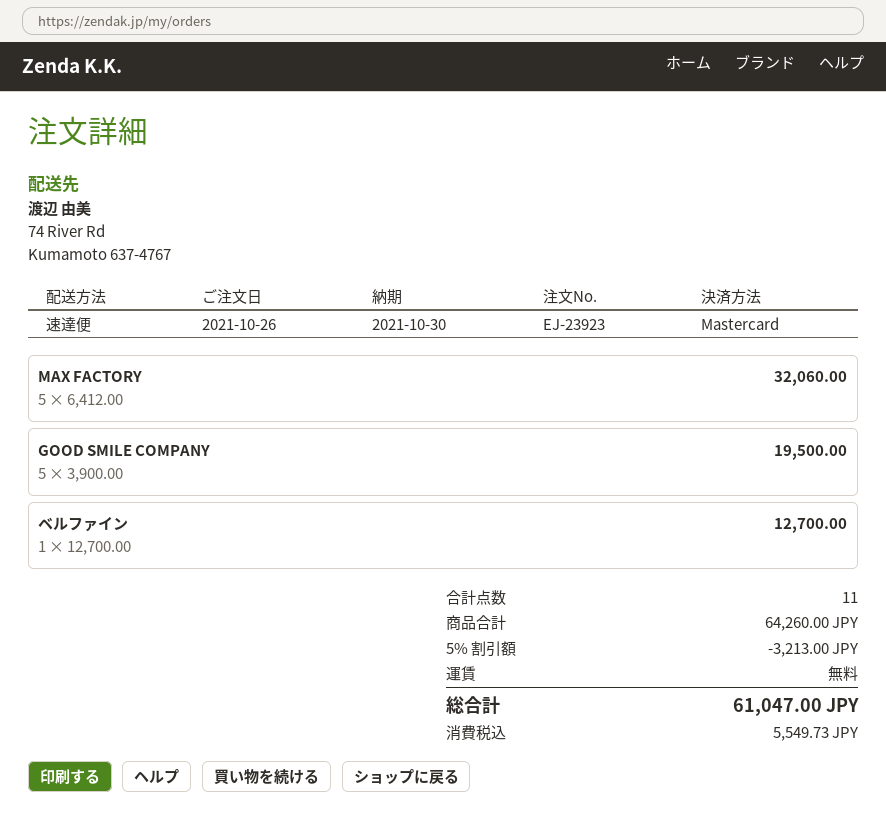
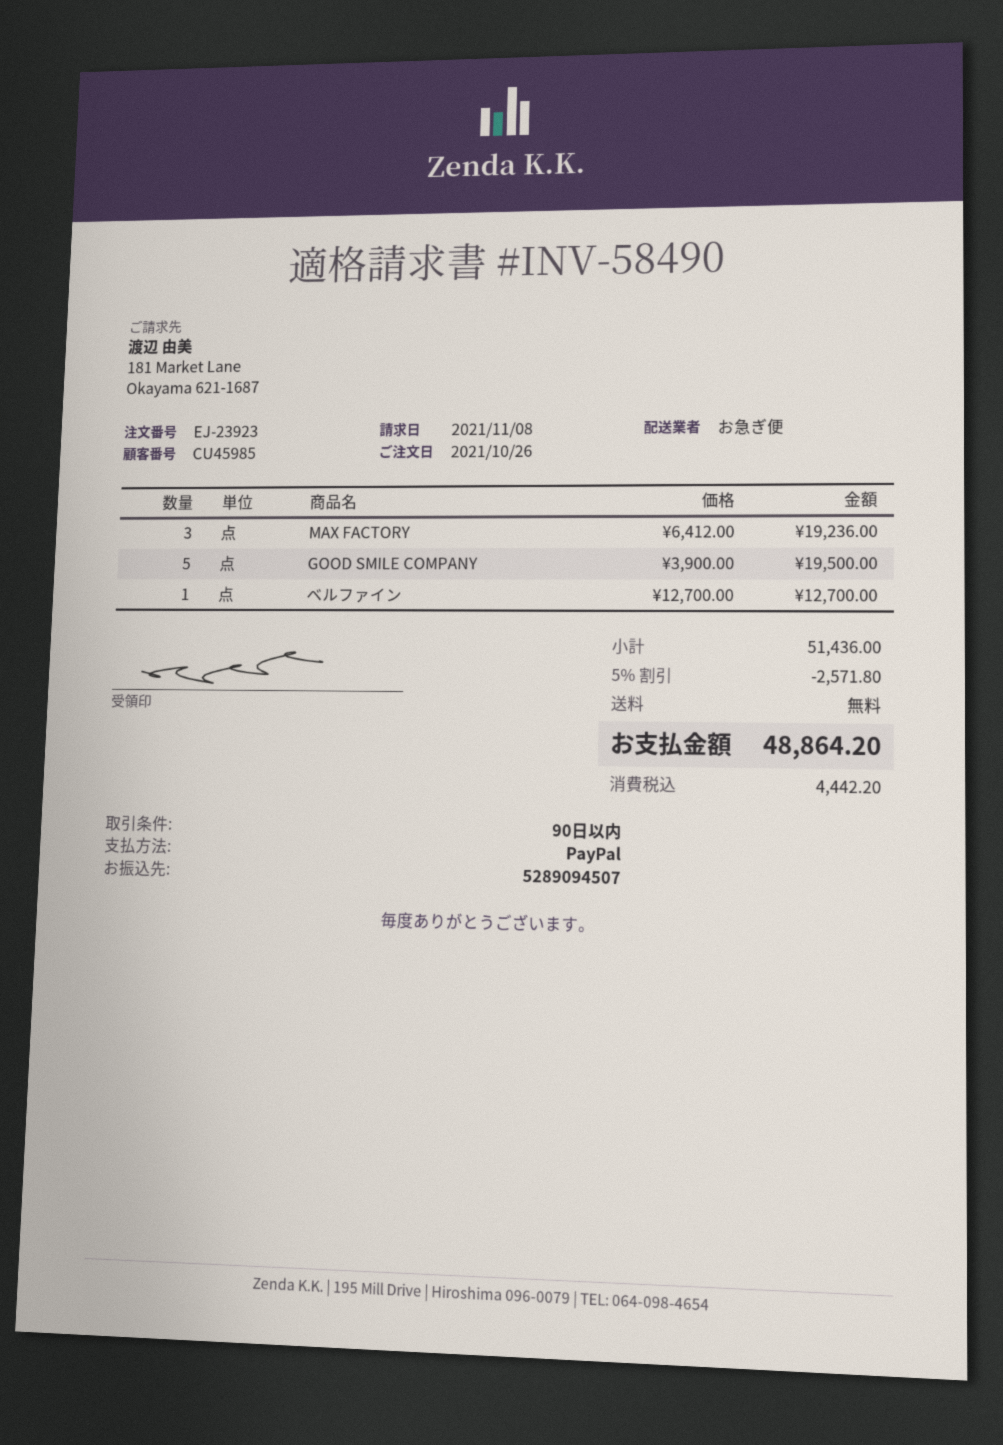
payment method: Mastercard -> PayPal
MAX FACTORY: 5 x 6412.00 = 32060.00 -> 3 x 6412.00 = 19236.00
subtotal: 64260.00 -> 51436.00
discount: 5% = 3213.00 -> 5% = 2571.80
tax: 5549.73 -> 4442.20
total: 61047.00 -> 48864.20

